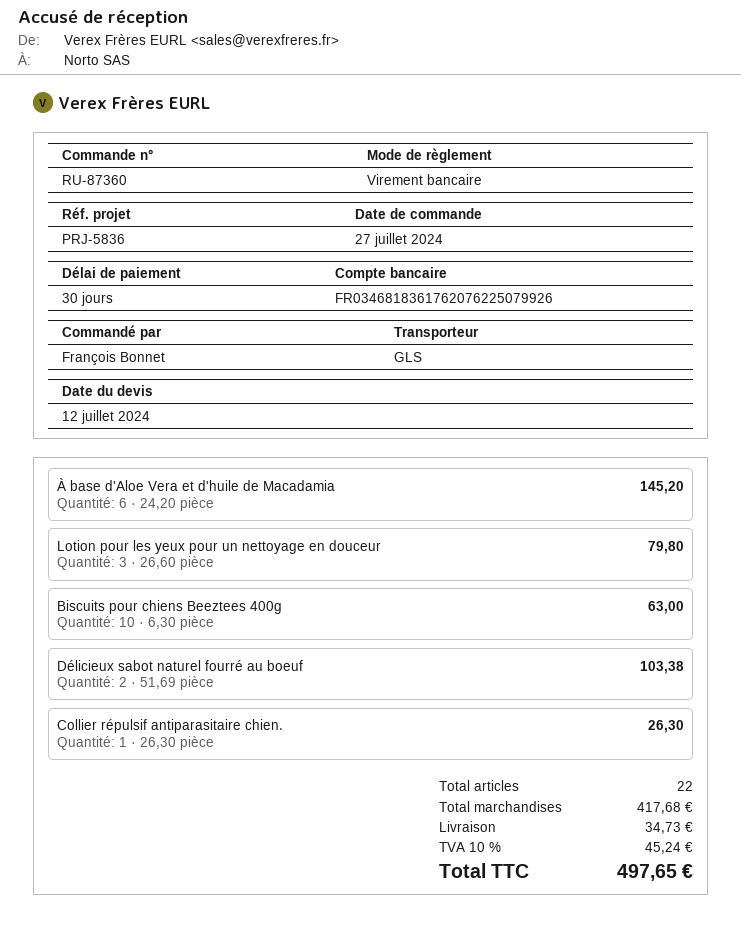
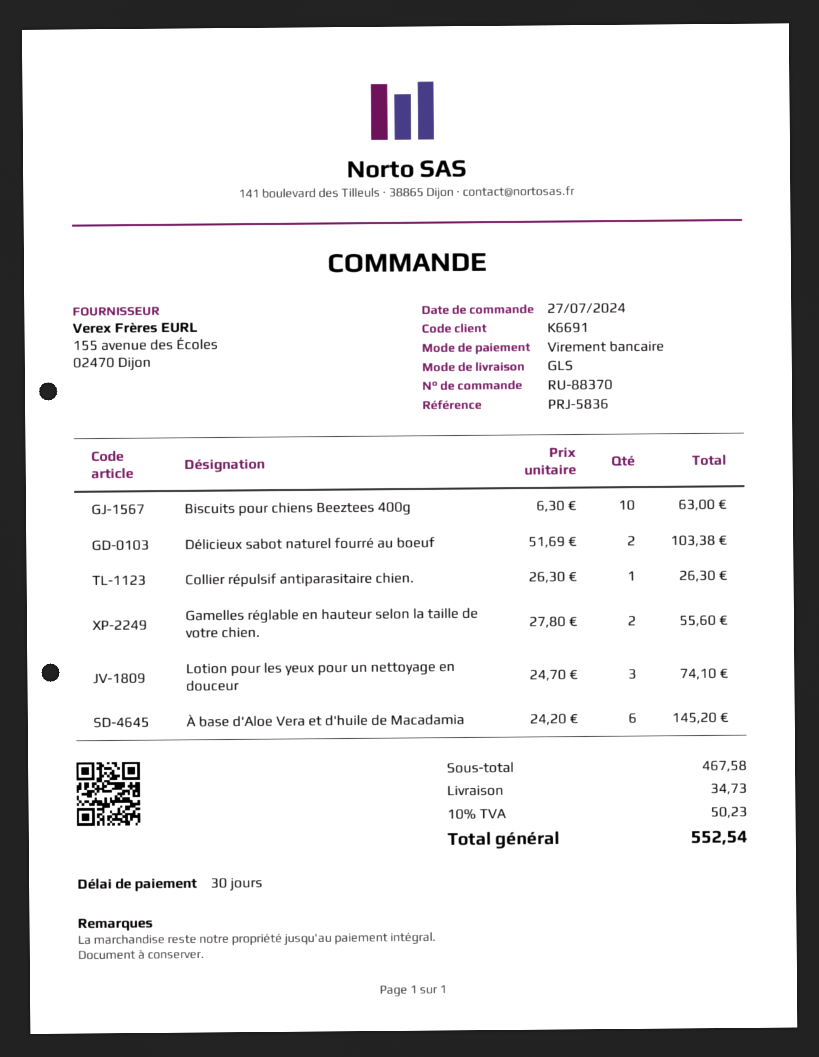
order number: RU-87360 -> RU-88370
Lotion pour les yeux pour un nettoyage en douceur: 3 x 26.60 = 79.80 -> 3 x 24.70 = 74.10
Gamelles réglable en hauteur selon la taille de votre chien.: none -> 2 x 27.80 = 55.60
subtotal: 417.68 -> 467.58
tax: 10% = 45.24 -> 10% = 50.23
total: 497.65 -> 552.54

